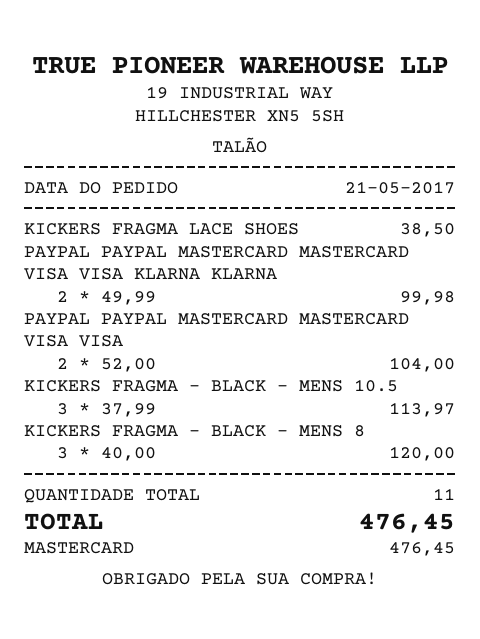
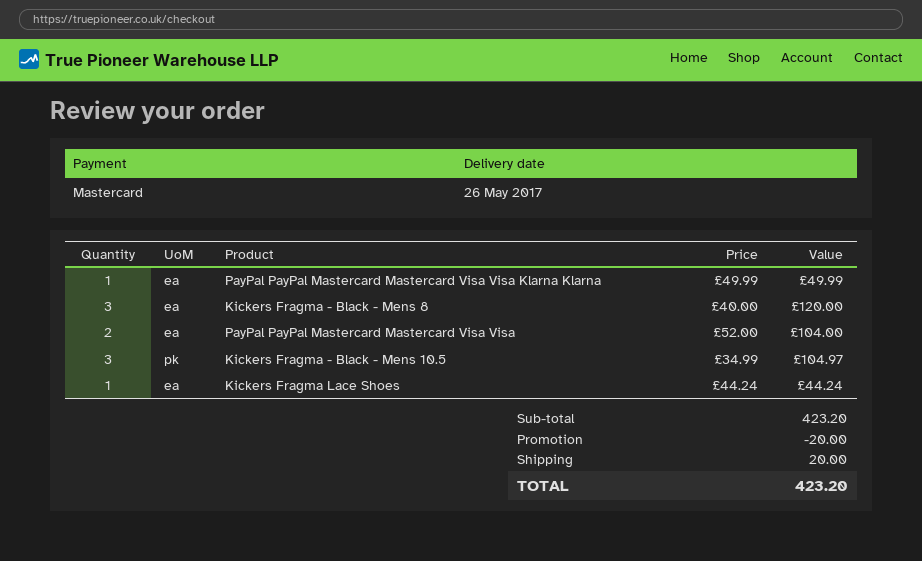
KICKERS FRAGMA LACE SHOES: 1 x 38.50 = 38.50 -> 1 x 44.24 = 44.24
PAYPAL PAYPAL MASTERCARD MASTERCARD VISA VISA KLARNA KLARNA: 2 x 49.99 = 99.98 -> 1 x 49.99 = 49.99
KICKERS FRAGMA - BLACK - MENS 10.5: 3 x 37.99 = 113.97 -> 3 x 34.99 = 104.97
discount: none -> 20.00
shipping: none -> 20.00
total: 476.45 -> 423.20

